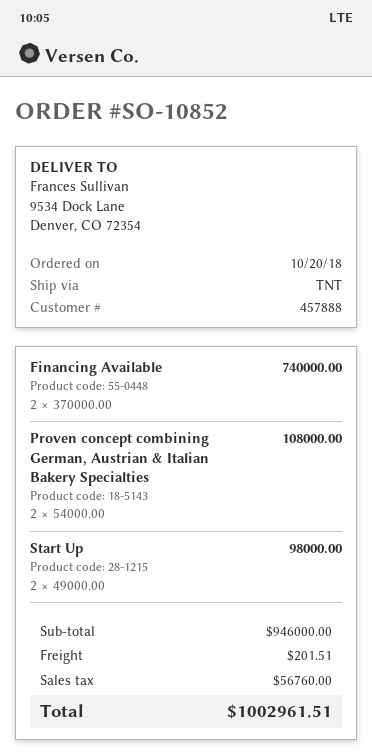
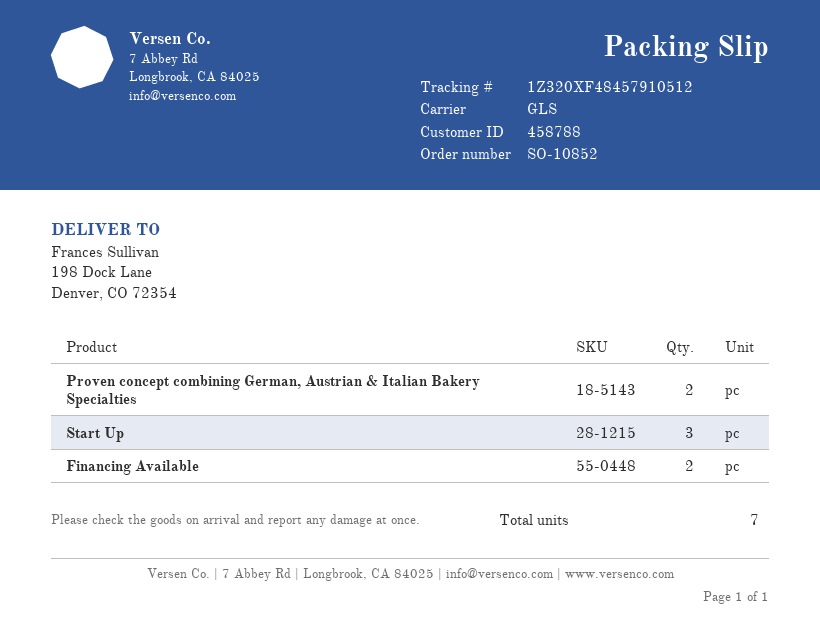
customer number: 457888 -> 458788
shipping method: TNT -> GLS
ship to: 9534 Dock Lane, Denver, CO 72354 -> 198 Dock Lane, Denver, CO 72354
Start Up: 2 -> 3

